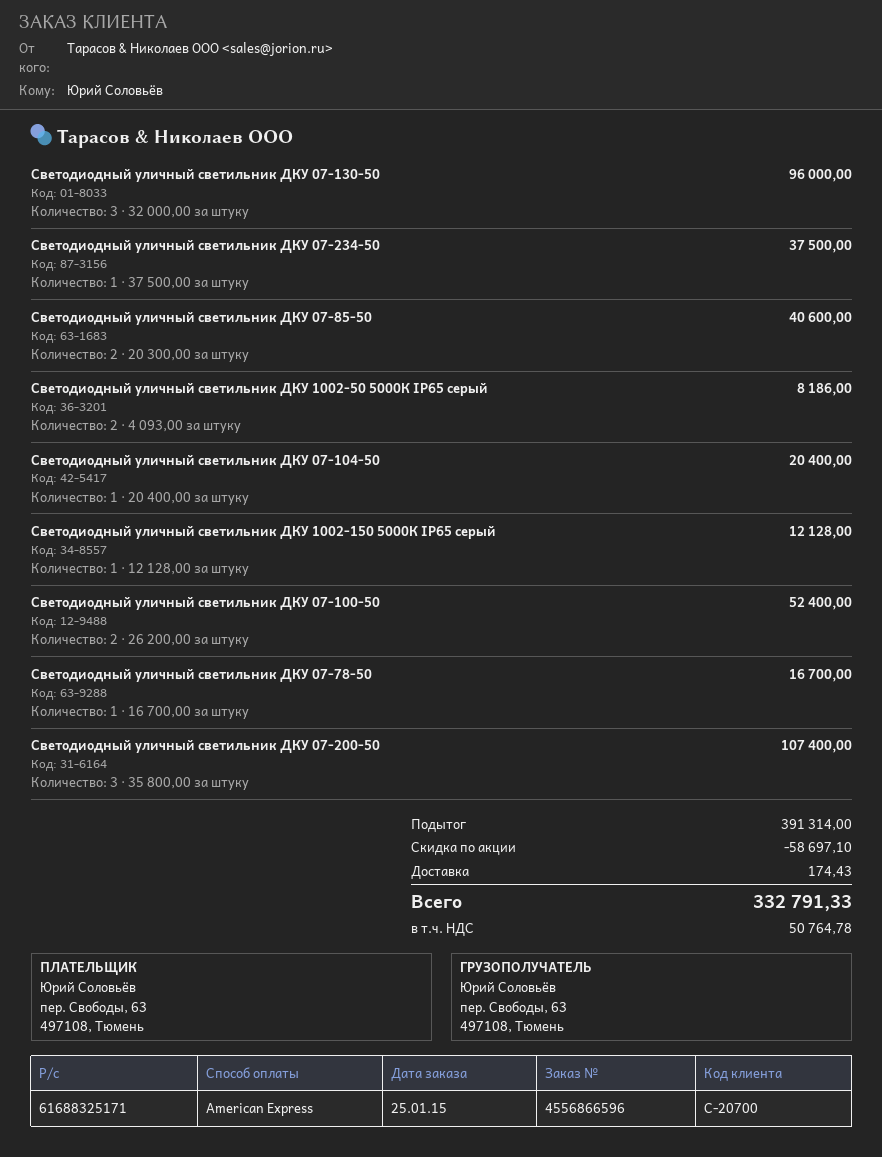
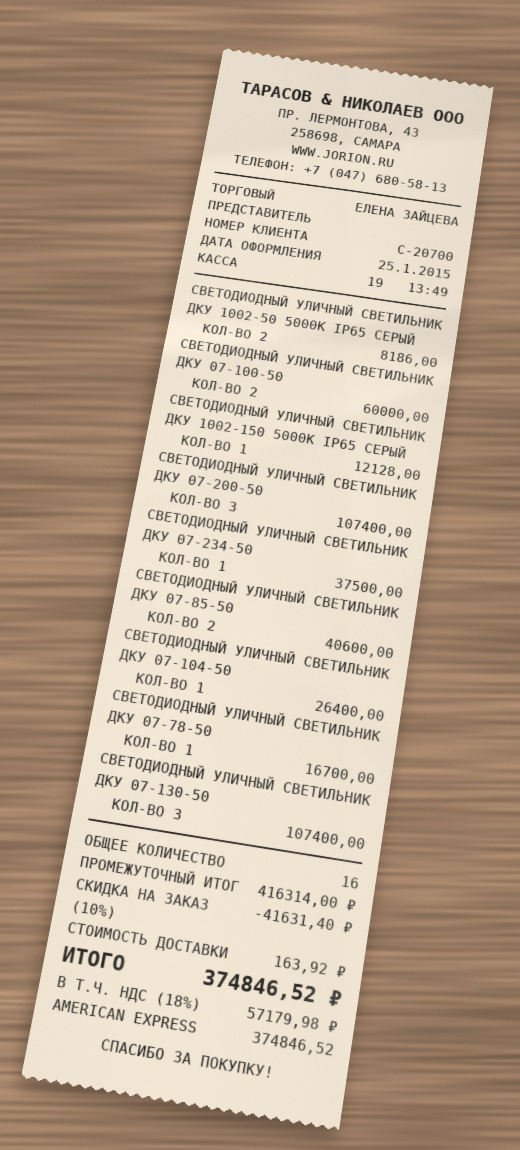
Светодиодный уличный светильник ДКУ 07-130-50: 3 for 96000.00 -> 3 for 107400.00
Светодиодный уличный светильник ДКУ 07-104-50: 1 for 20400.00 -> 1 for 26400.00
Светодиодный уличный светильник ДКУ 07-100-50: 2 for 52400.00 -> 2 for 60000.00
subtotal: 391314.00 -> 416314.00
discount: 58697.10 -> 41631.40
shipping: 174.43 -> 163.92
tax: 50764.78 -> 57179.98
total: 332791.33 -> 374846.52

